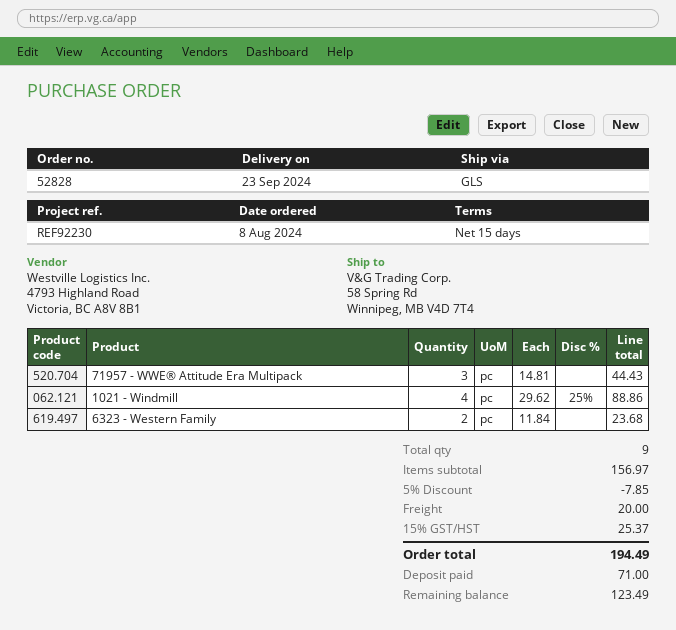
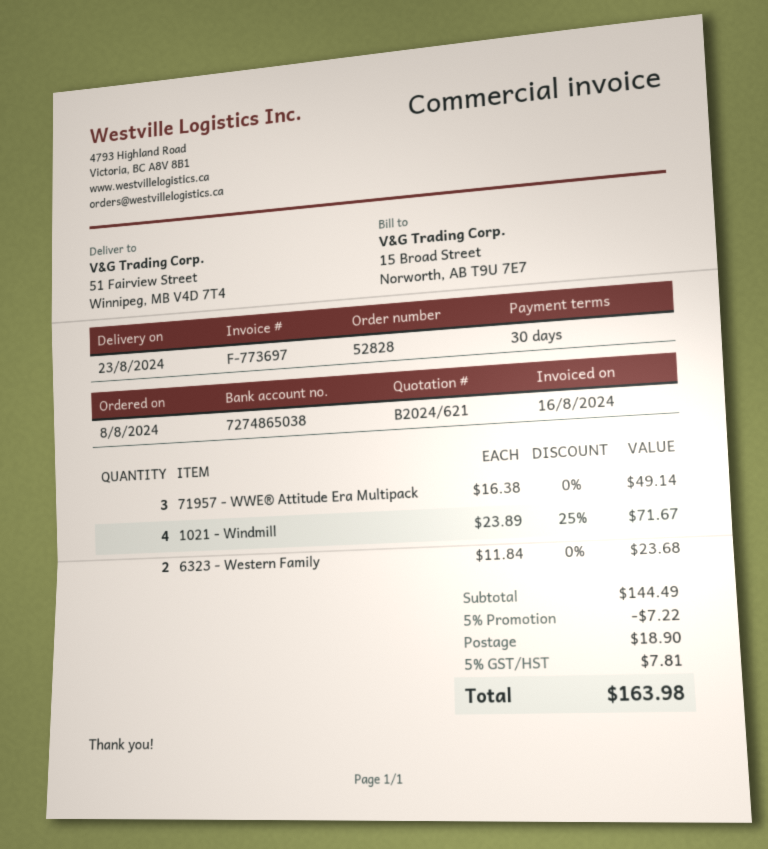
delivery date: 2024-09-23 -> 2024-08-23
payment terms: 15 days -> 30 days
ship to: 58 Spring Rd, Winnipeg, MB V4D 7T4 -> 51 Fairview Street, Winnipeg, MB V4D 7T4
71957 - WWE® Attitude Era Multipack: 3 x 14.81 = 44.43 -> 3 x 16.38 = 49.14
1021 - Windmill: 4 x 29.62 - 25% = 88.86 -> 4 x 23.89 - 25% = 71.67
subtotal: 156.97 -> 144.49
discount: 5% = 7.85 -> 5% = 7.22
shipping: 20.00 -> 18.90
tax: 15% = 25.37 -> 5% = 7.81
total: 194.49 -> 163.98

